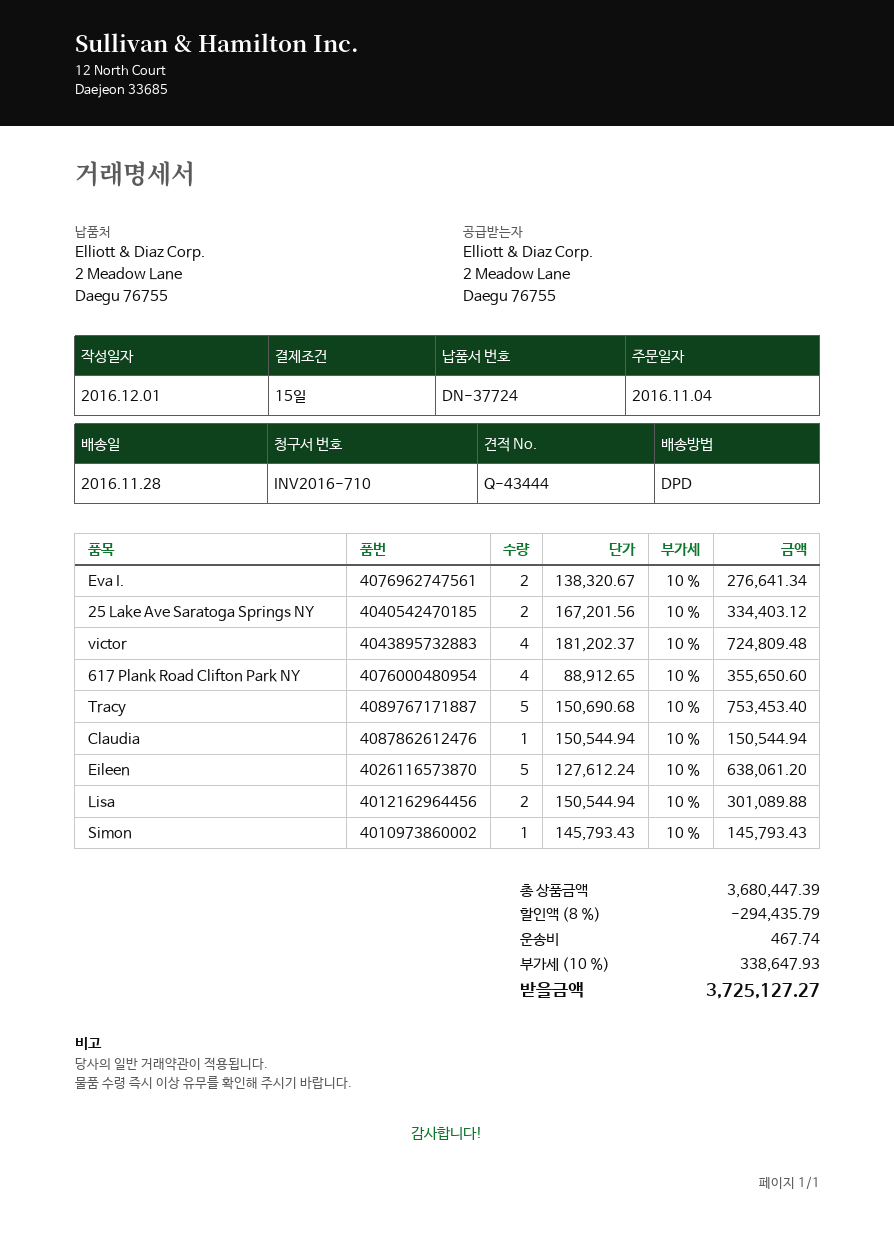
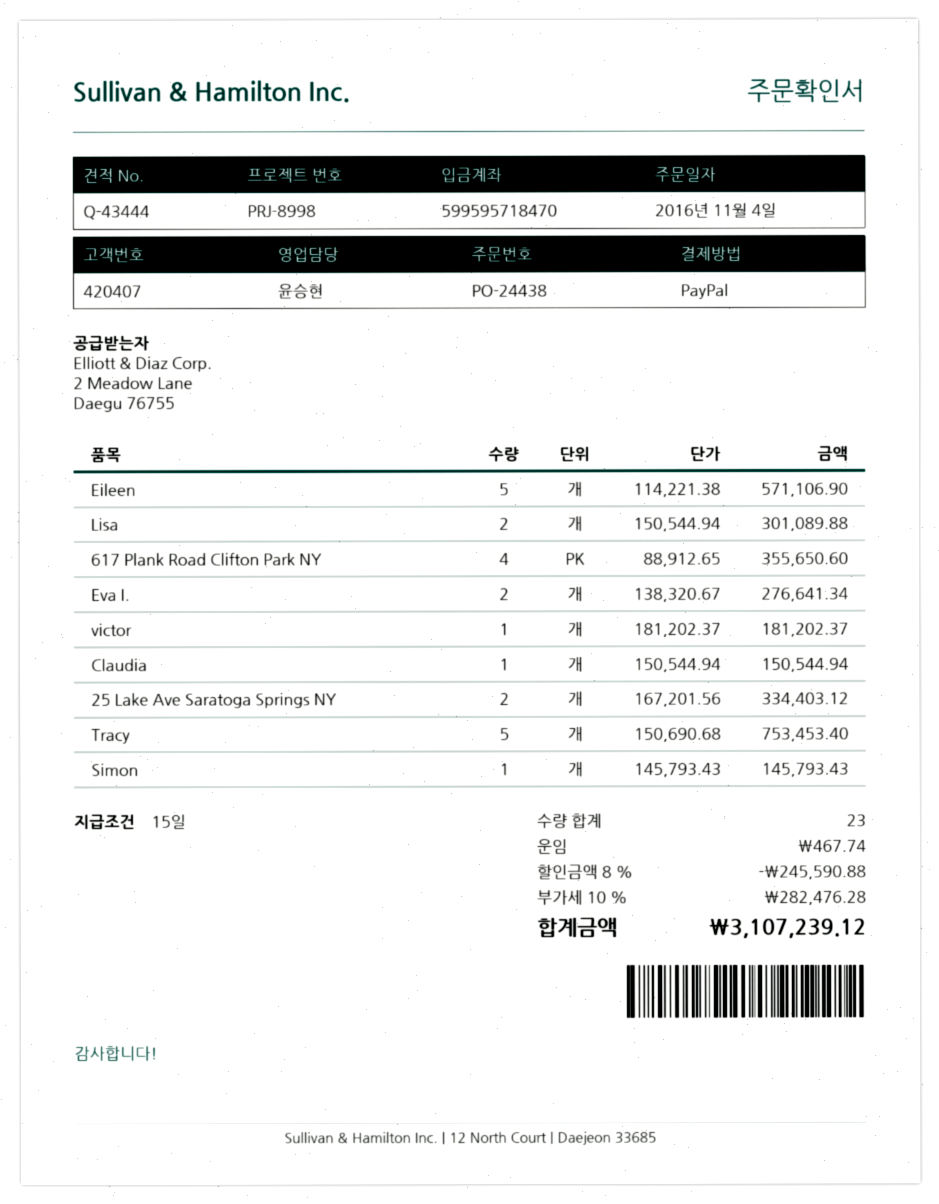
victor: 4 x 181202.37 = 724809.48 -> 1 x 181202.37 = 181202.37
Eileen: 5 x 127612.24 = 638061.20 -> 5 x 114221.38 = 571106.90
discount: 8% = 294435.79 -> 8% = 245590.88
tax: 10% = 338647.93 -> 10% = 282476.28
total: 3725127.27 -> 3107239.12

